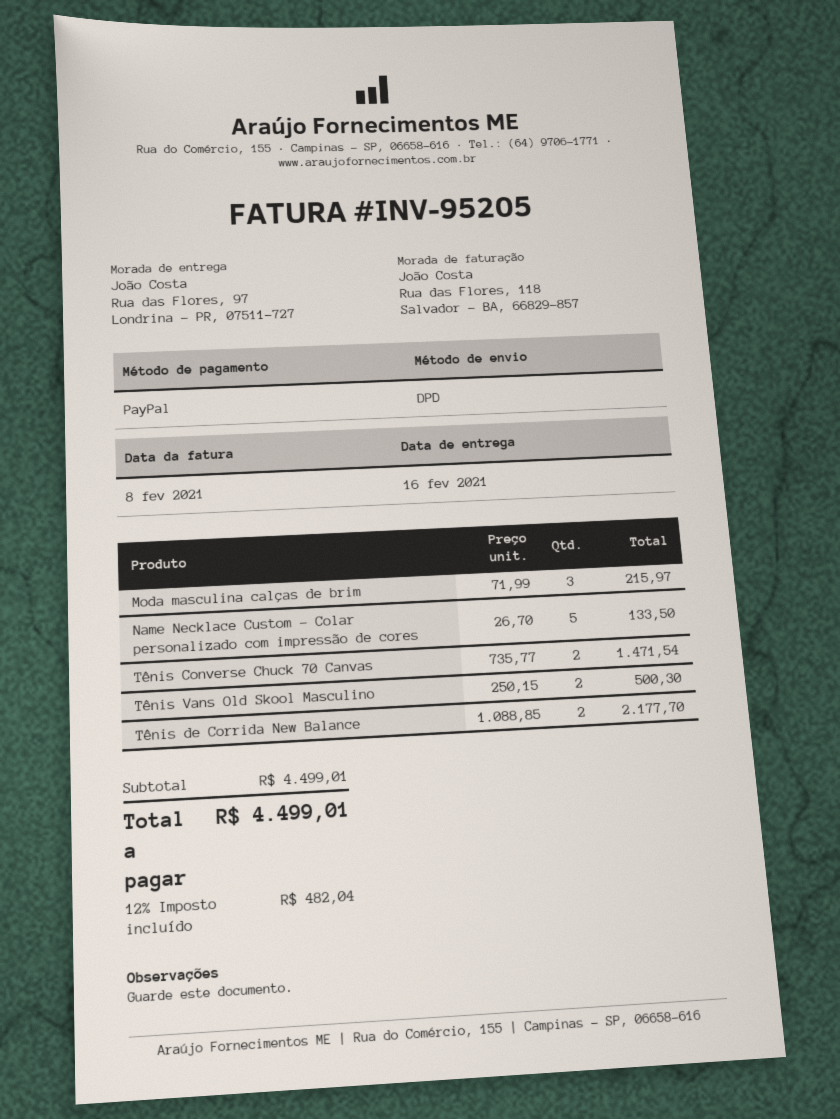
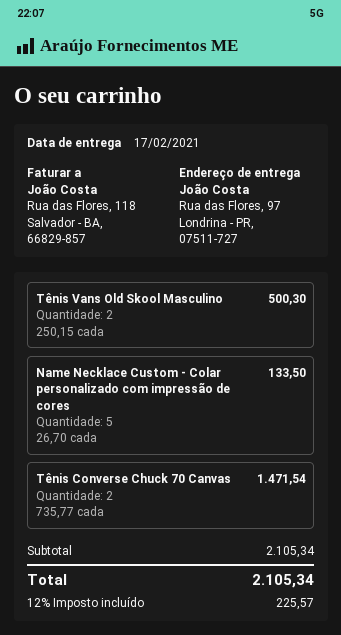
delivery date: 2021-02-16 -> 2021-02-17
Moda masculina calças de brim: 3 x 71.99 = 215.97 -> none
Tênis de Corrida New Balance: 2 x 1088.85 = 2177.70 -> none
subtotal: 4499.01 -> 2105.34
tax: 12% = 482.04 -> 12% = 225.57
total: 4499.01 -> 2105.34

